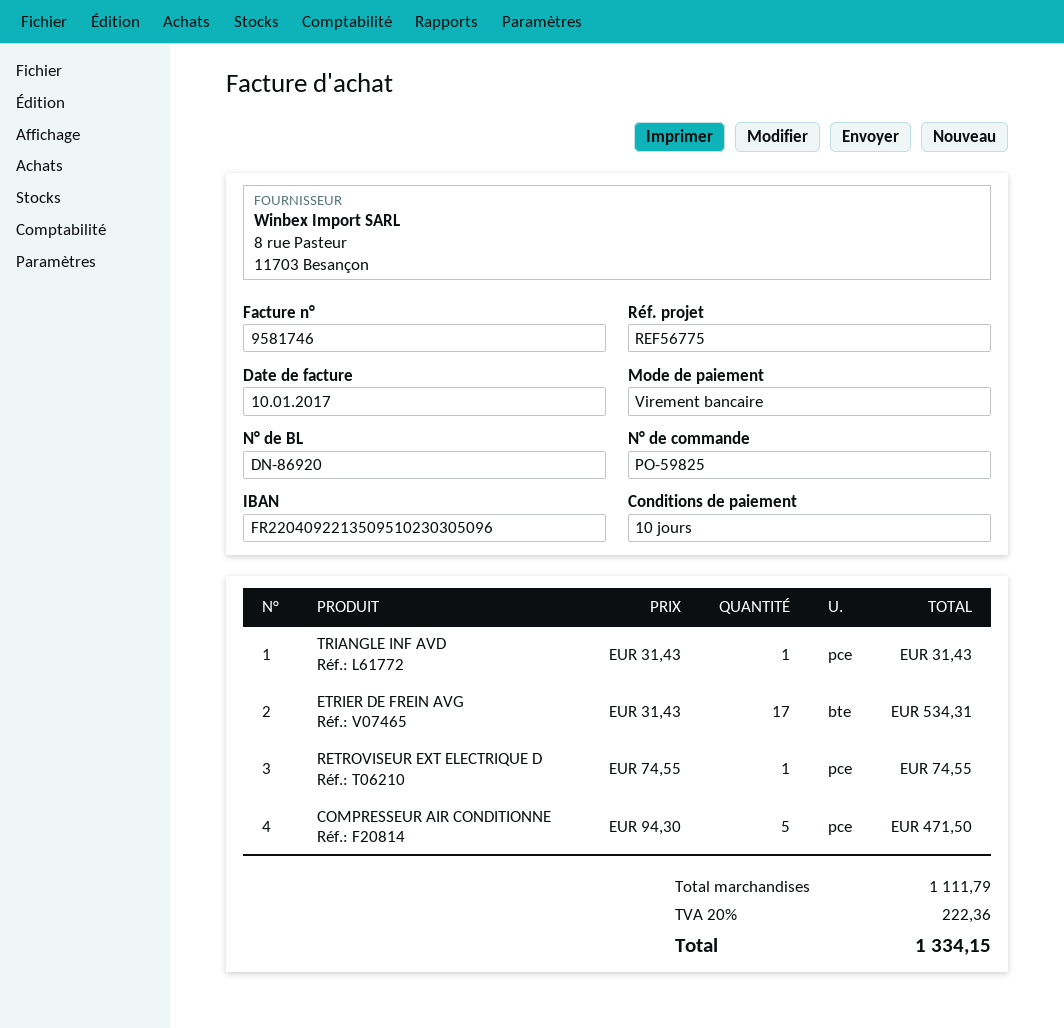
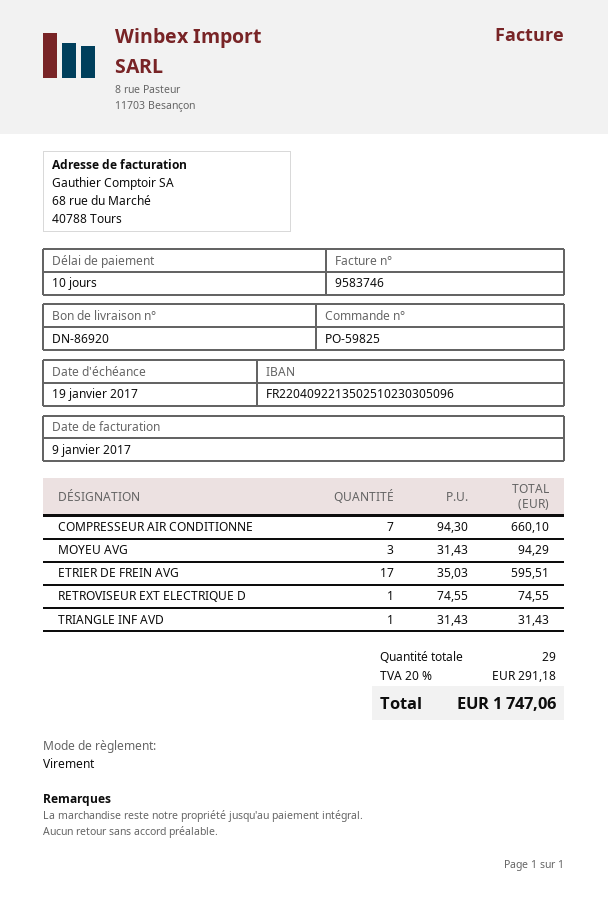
invoice number: 9581746 -> 9583746
invoice date: 2017-01-10 -> 2017-01-09
bank account: FR2204092213509510230305096 -> FR2204092213502510230305096
ETRIER DE FREIN AVG: 17 x 31.43 = 534.31 -> 17 x 35.03 = 595.51
COMPRESSEUR AIR CONDITIONNE: 5 x 94.30 = 471.50 -> 7 x 94.30 = 660.10
MOYEU AVG: none -> 3 x 31.43 = 94.29
tax: 20% = 222.36 -> 20% = 291.18
total: 1334.15 -> 1747.06

